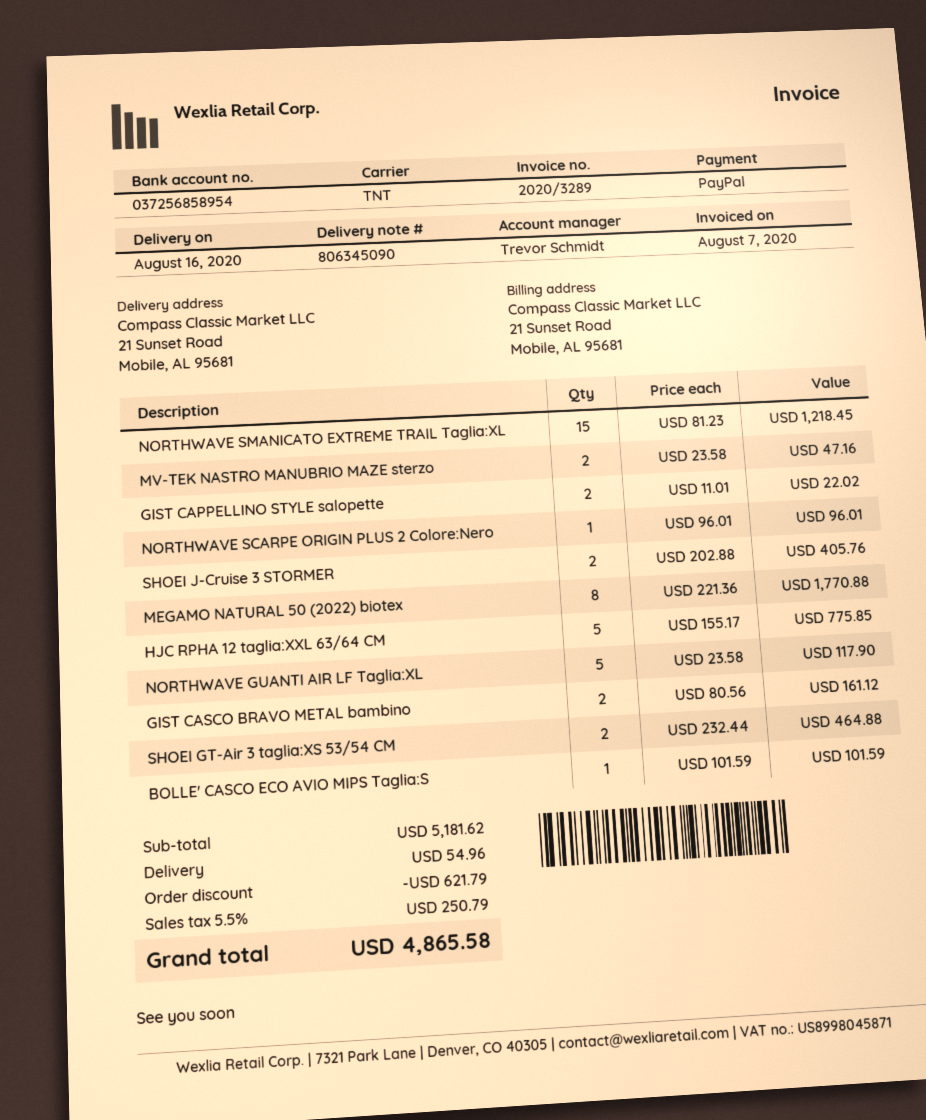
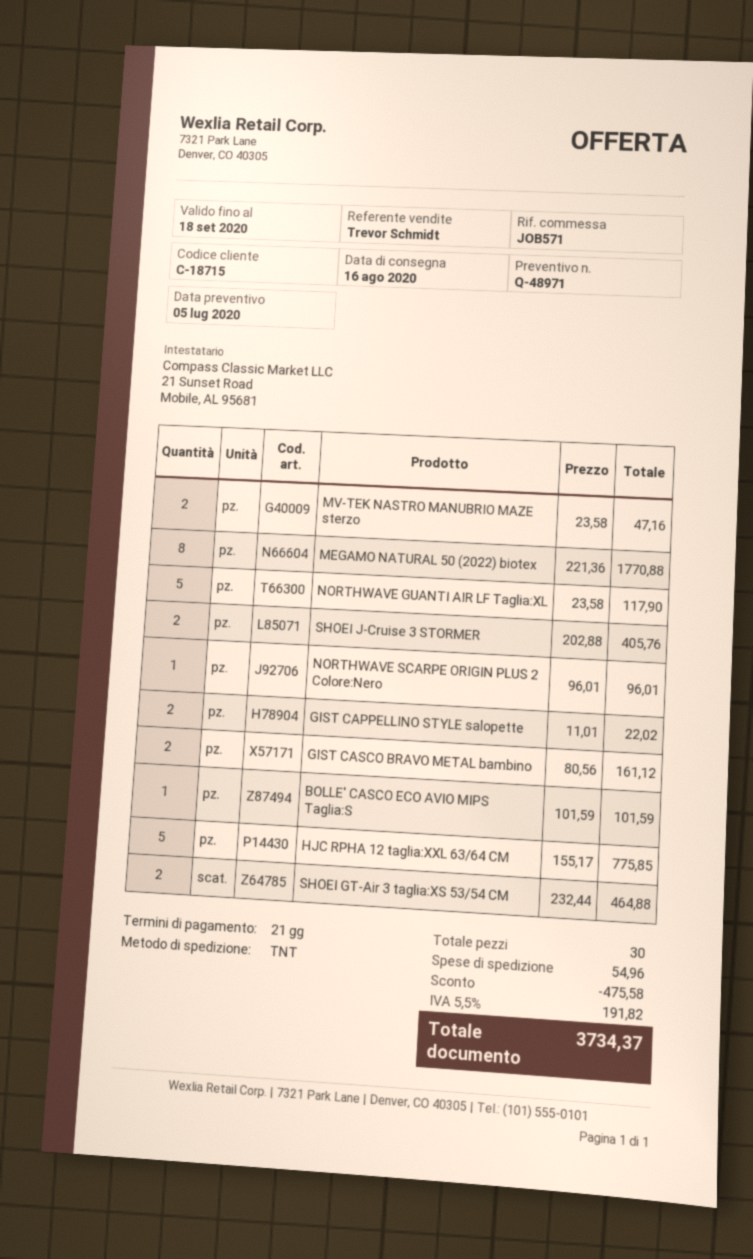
NORTHWAVE SMANICATO EXTREME TRAIL Taglia:XL: 15 x 81.23 = 1218.45 -> none
discount: 621.79 -> 475.58
tax: 5.5% = 250.79 -> 5.5% = 191.82
total: 4865.58 -> 3734.37

